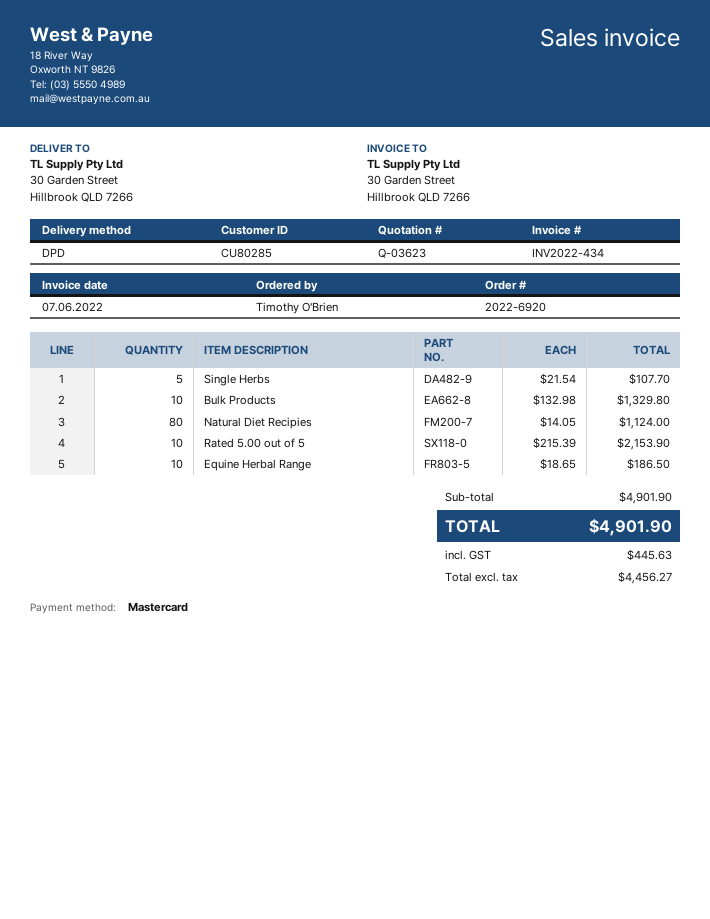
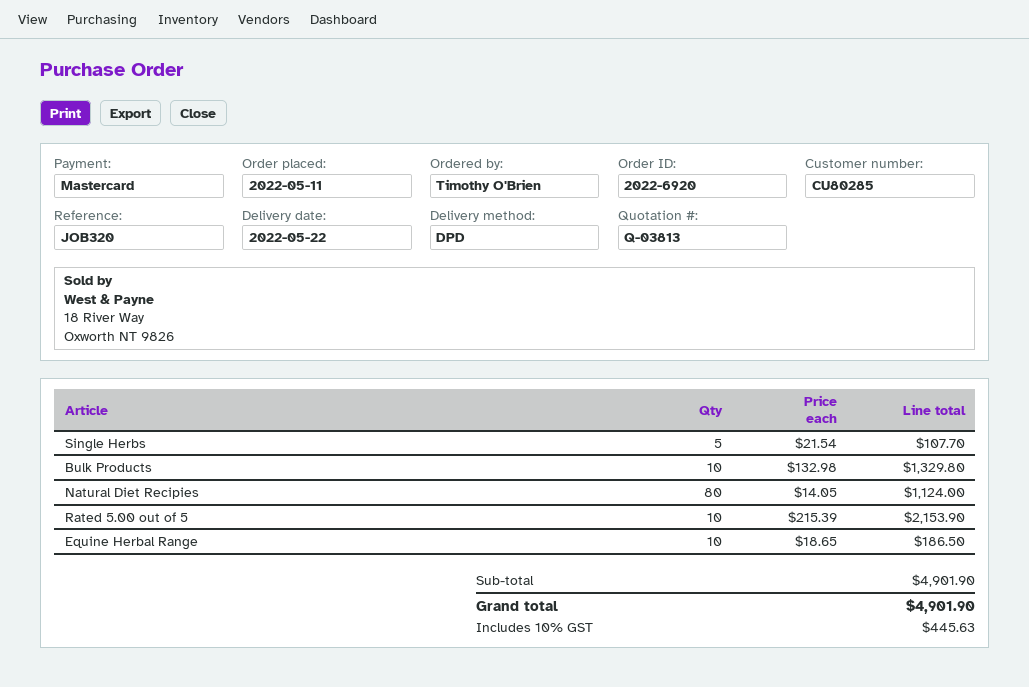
quote number: Q-03623 -> Q-03813

